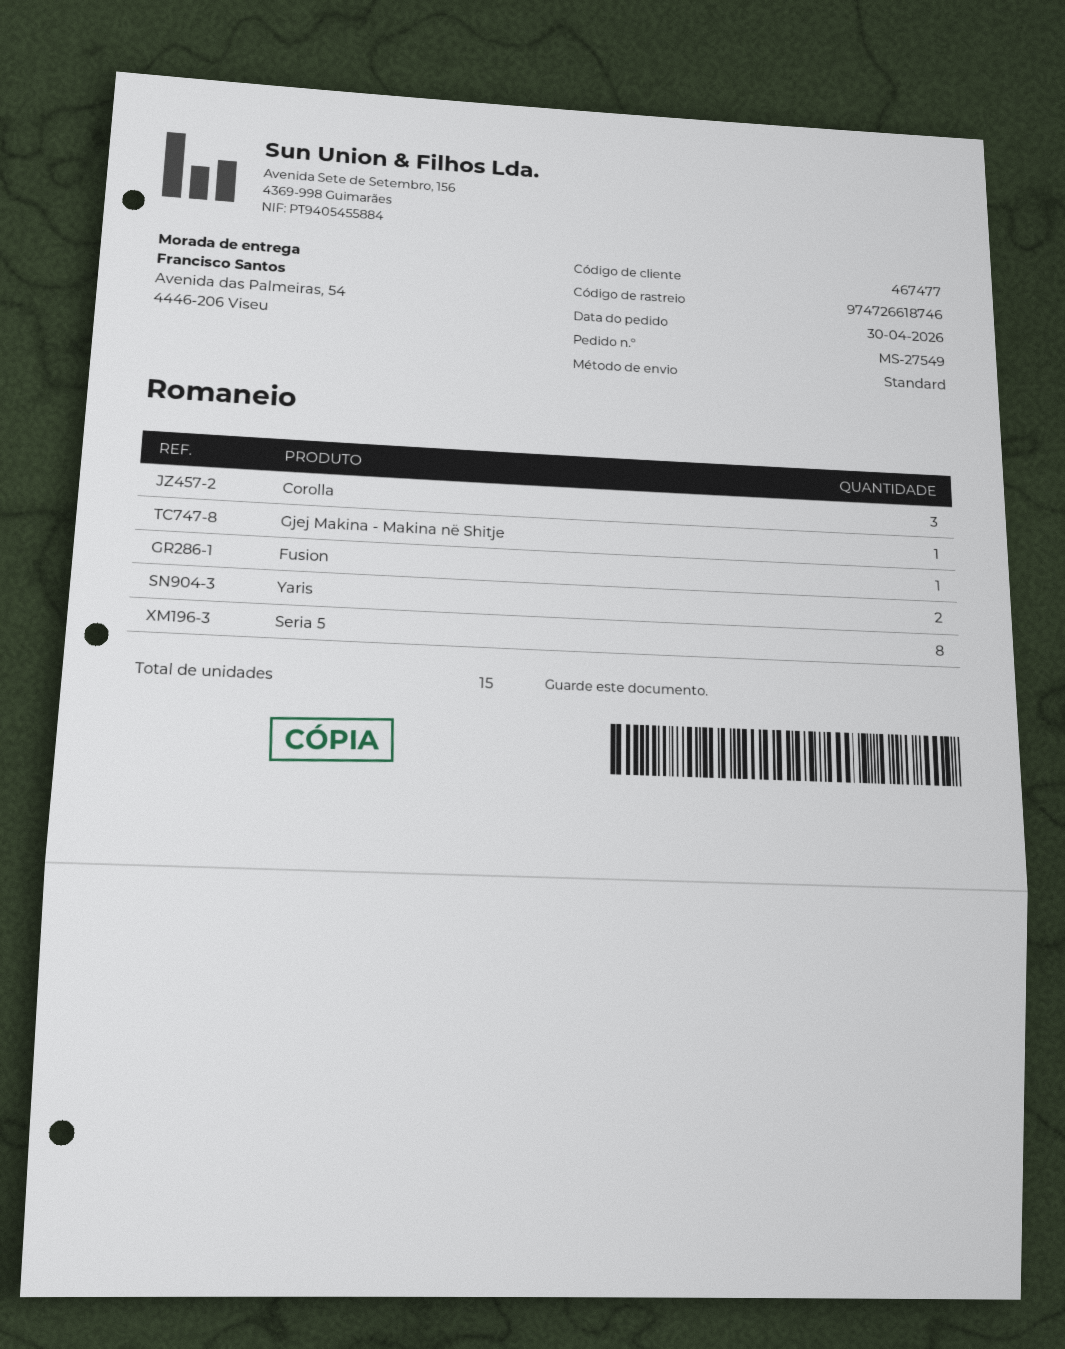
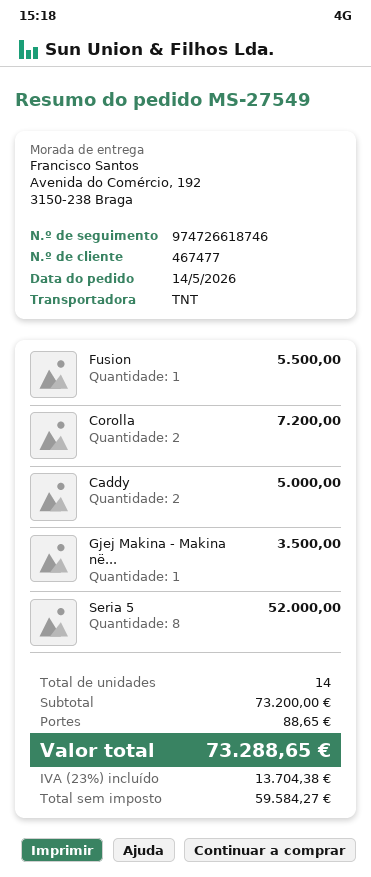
order date: 2026-04-30 -> 2026-05-14
shipping method: standard -> TNT
ship to: Avenida das Palmeiras, 54, 4446-206 Viseu -> Avenida do Comércio, 192, 3150-238 Braga
Corolla: 3 -> 2
Yaris: 2 -> none
Caddy: none -> 2
total quantity: 15 -> 14

